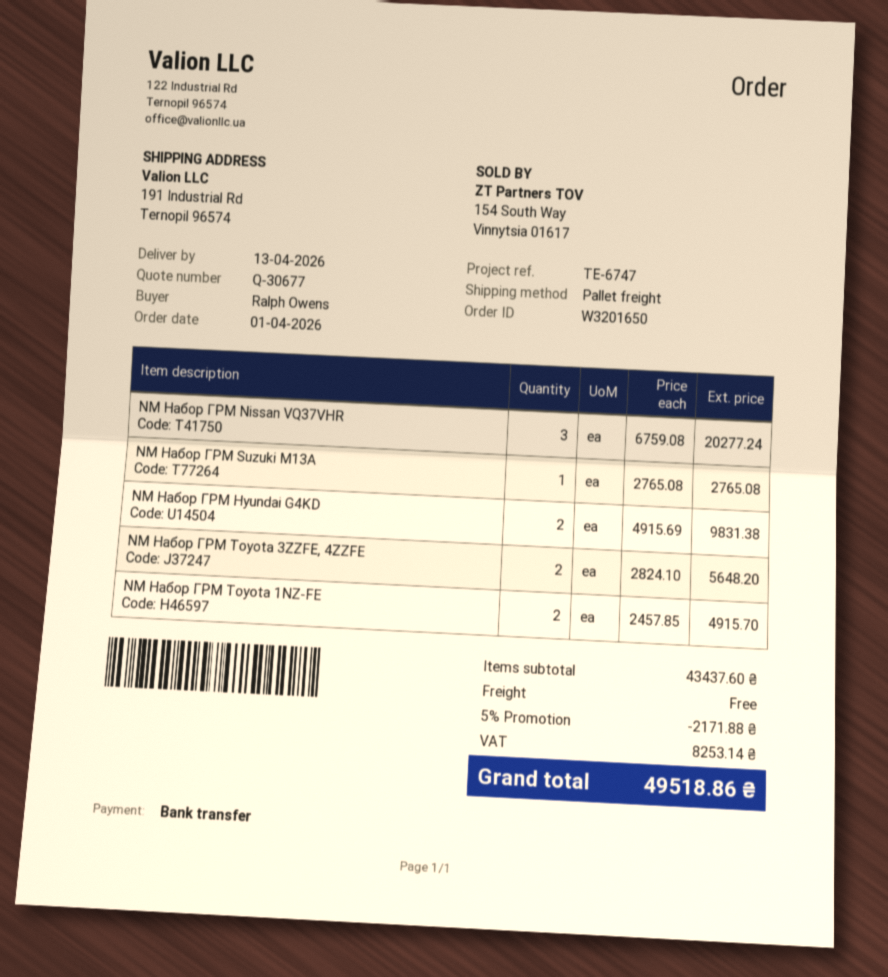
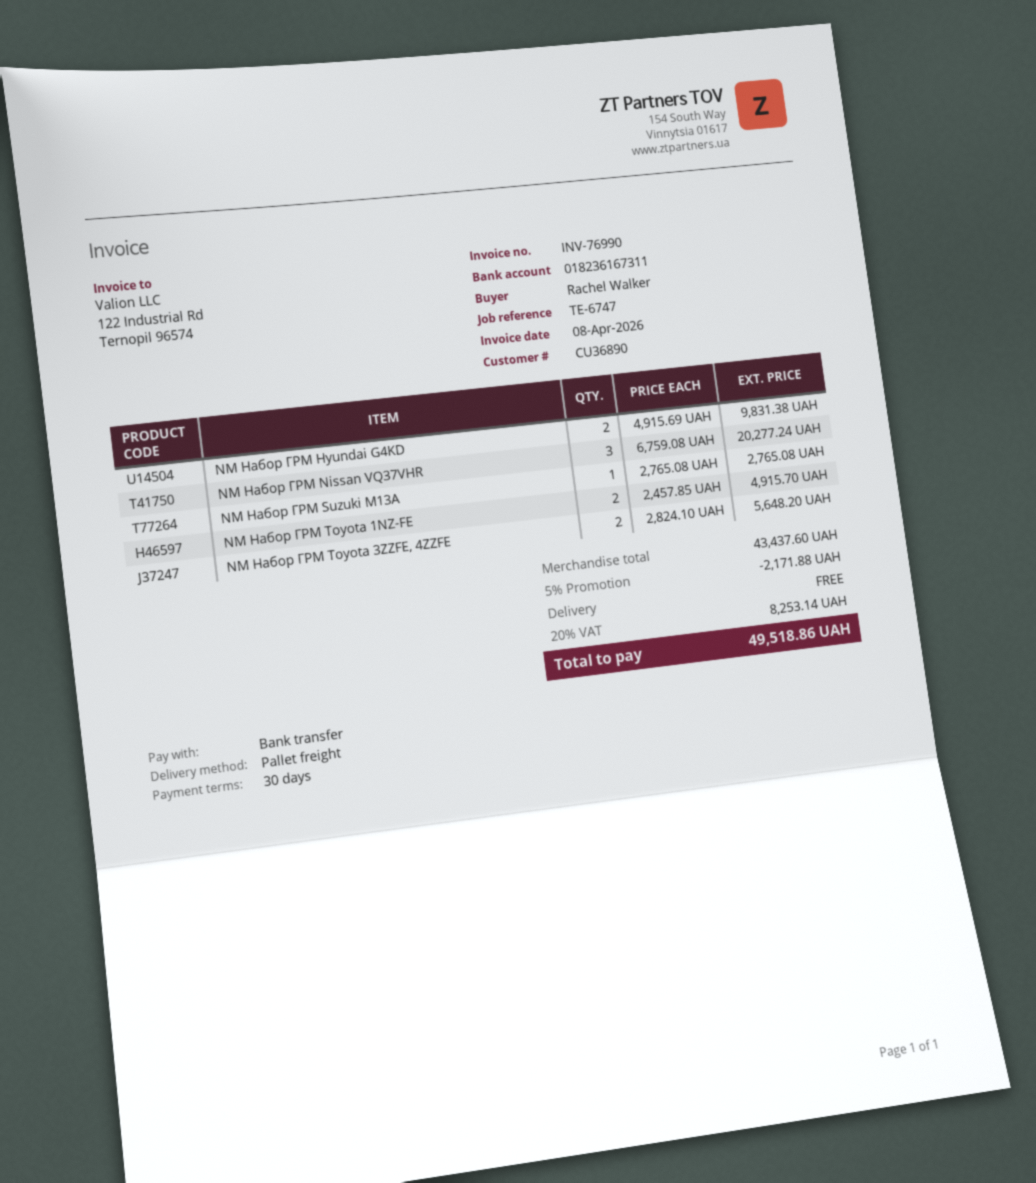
ordered by: Ralph Owens -> Rachel Walker

